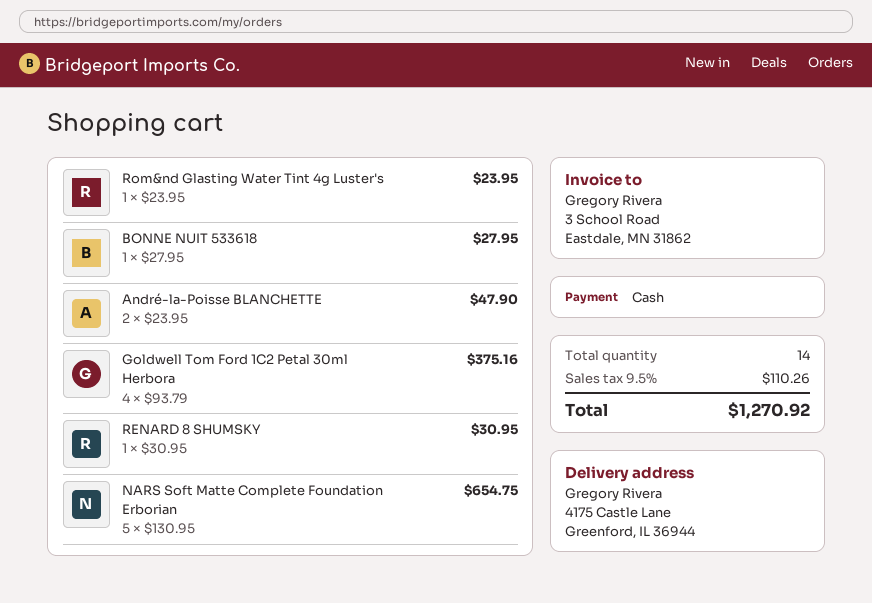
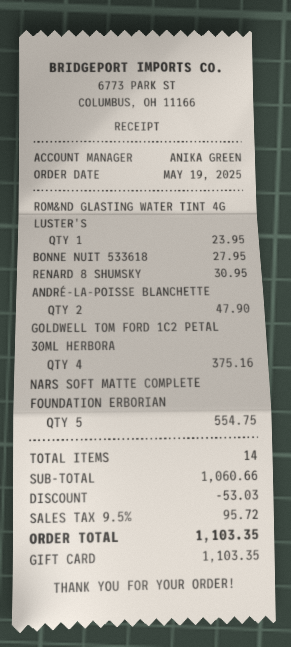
payment method: cash -> gift card
NARS Soft Matte Complete Foundation Erborian: 5 for 654.75 -> 5 for 554.75
discount: none -> 53.03
tax: 9.5% = 110.26 -> 9.5% = 95.72
total: 1270.92 -> 1103.35

